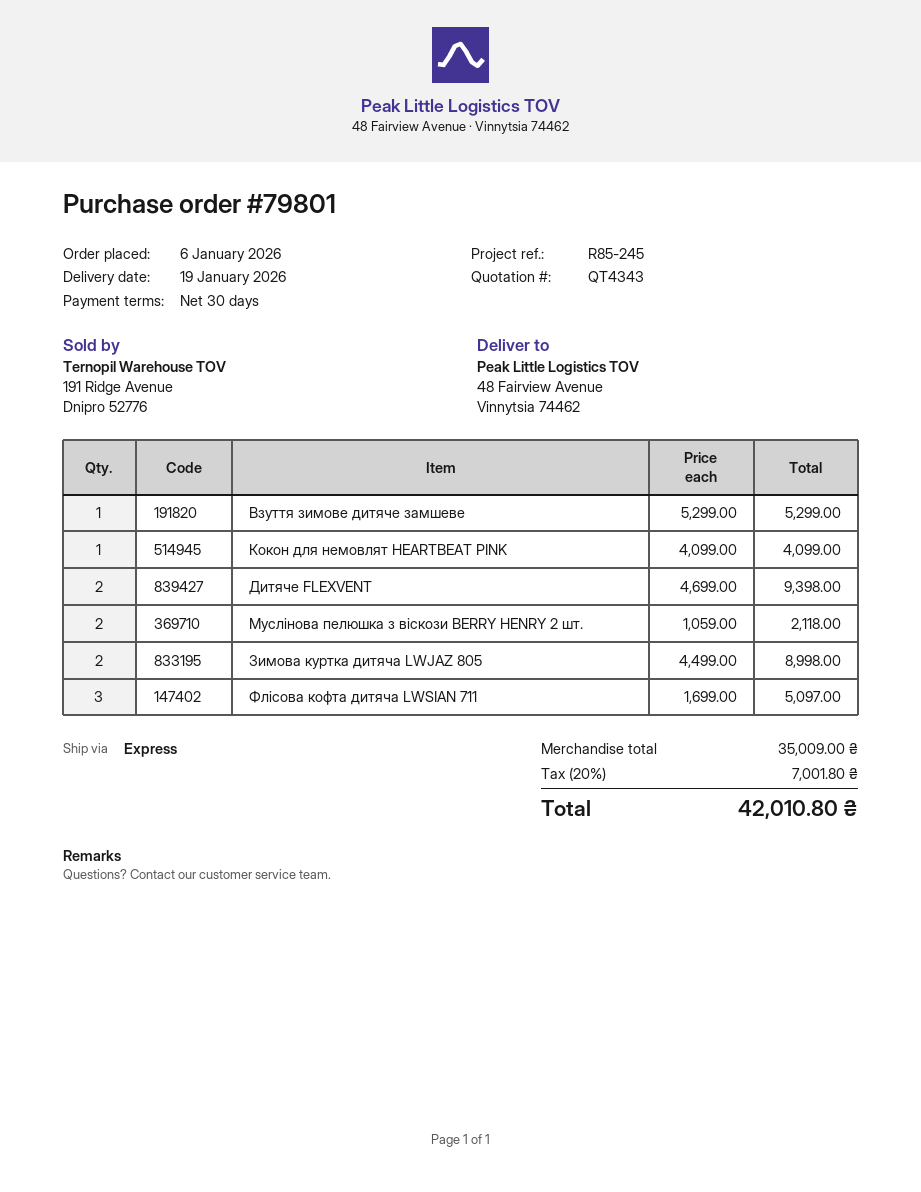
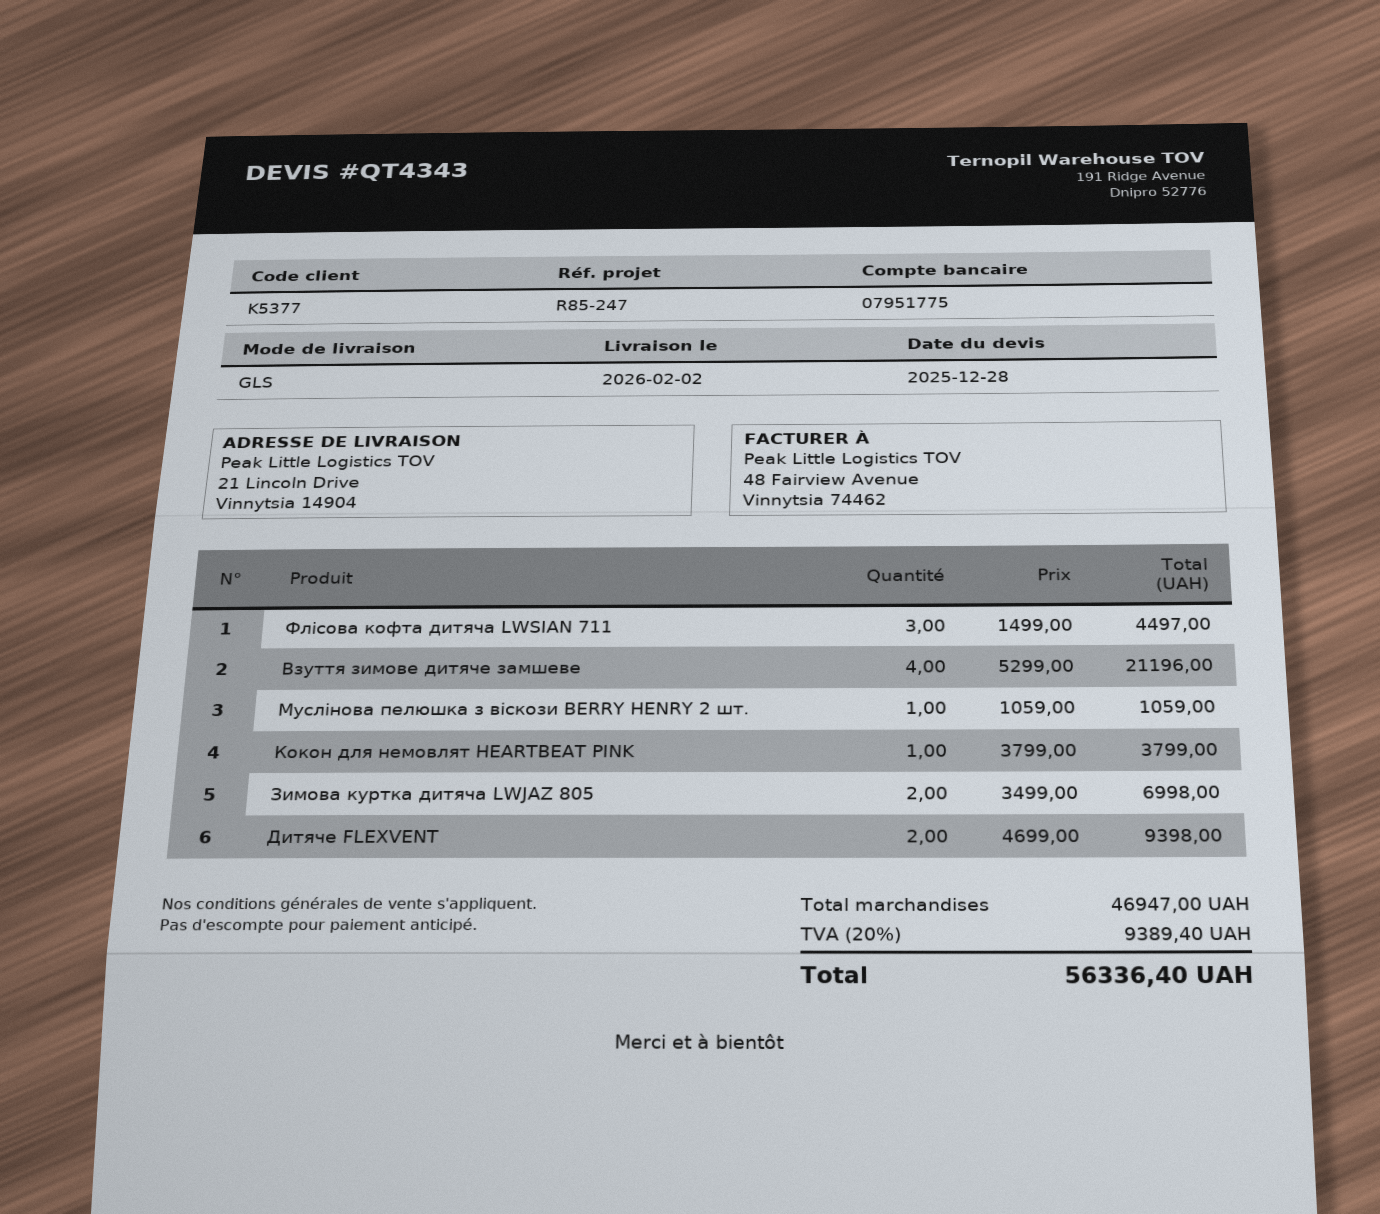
delivery date: 2026-01-19 -> 2026-02-02
reference: R85-245 -> R85-247
shipping method: express -> GLS
ship to: 48 Fairview Avenue, Vinnytsia 74462 -> 21 Lincoln Drive, Vinnytsia 14904
Взуття зимове дитяче замшеве: 1 x 5299.00 = 5299.00 -> 4 x 5299.00 = 21196.00
Кокон для немовлят HEARTBEAT PINK: 1 x 4099.00 = 4099.00 -> 1 x 3799.00 = 3799.00
Муслінова пелюшка з віскози BERRY HENRY 2 шт.: 2 x 1059.00 = 2118.00 -> 1 x 1059.00 = 1059.00
Зимова куртка дитяча LWJAZ 805: 2 x 4499.00 = 8998.00 -> 2 x 3499.00 = 6998.00
Флісова кофта дитяча LWSIAN 711: 3 x 1699.00 = 5097.00 -> 3 x 1499.00 = 4497.00
subtotal: 35009.00 -> 46947.00
tax: 20% = 7001.80 -> 20% = 9389.40
total: 42010.80 -> 56336.40

